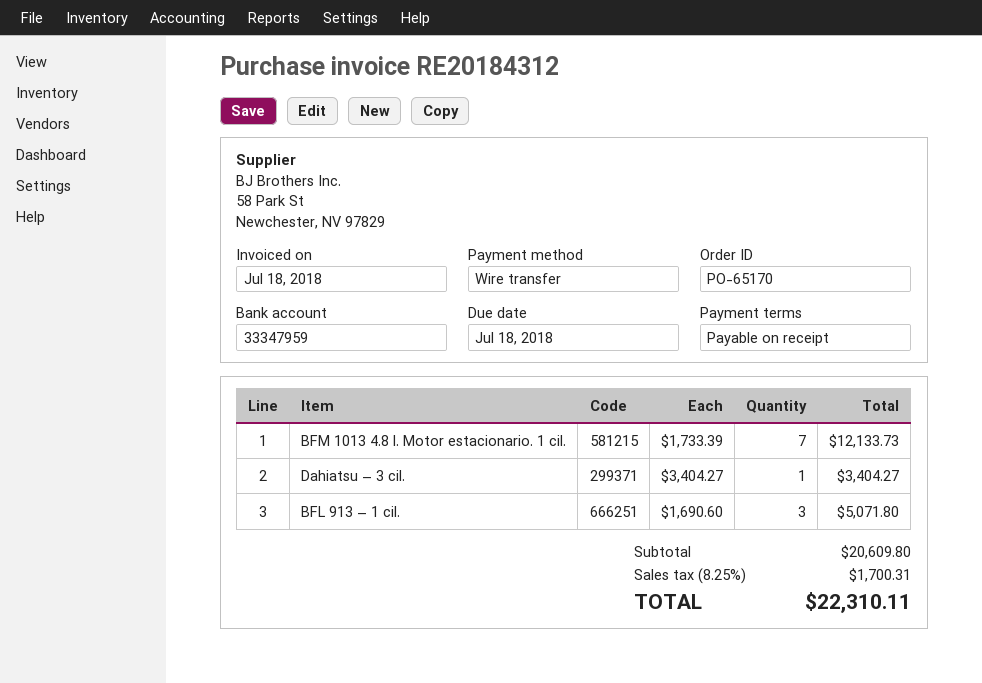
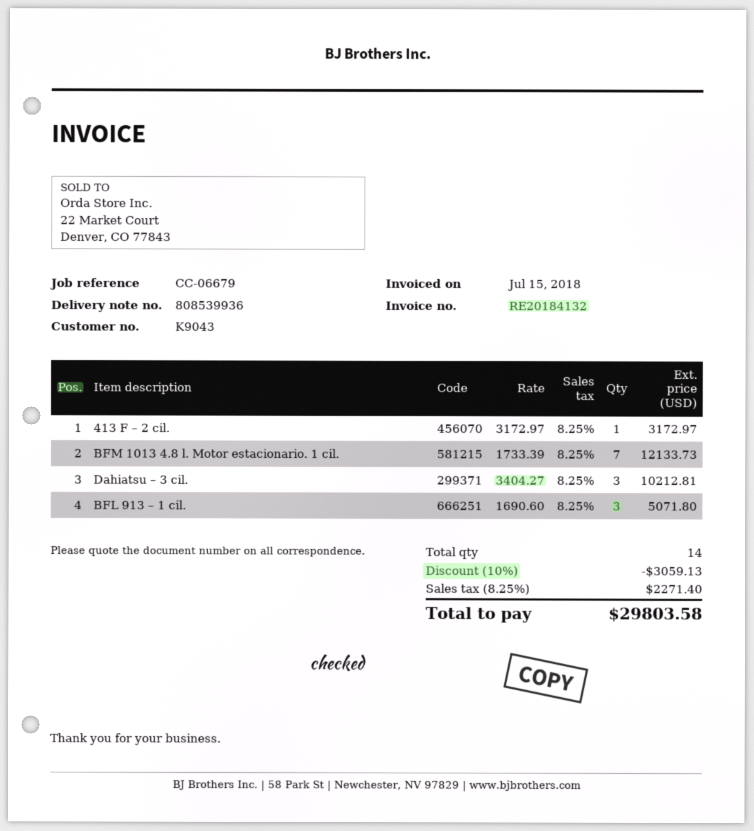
invoice number: RE20184312 -> RE20184132
invoice date: 2018-07-18 -> 2018-07-15
Dahiatsu – 3 cil.: 1 x 3404.27 = 3404.27 -> 3 x 3404.27 = 10212.81
413 F – 2 cil.: none -> 1 x 3172.97 = 3172.97
discount: none -> 10% = 3059.13
tax: 8.25% = 1700.31 -> 8.25% = 2271.40
total: 22310.11 -> 29803.58

